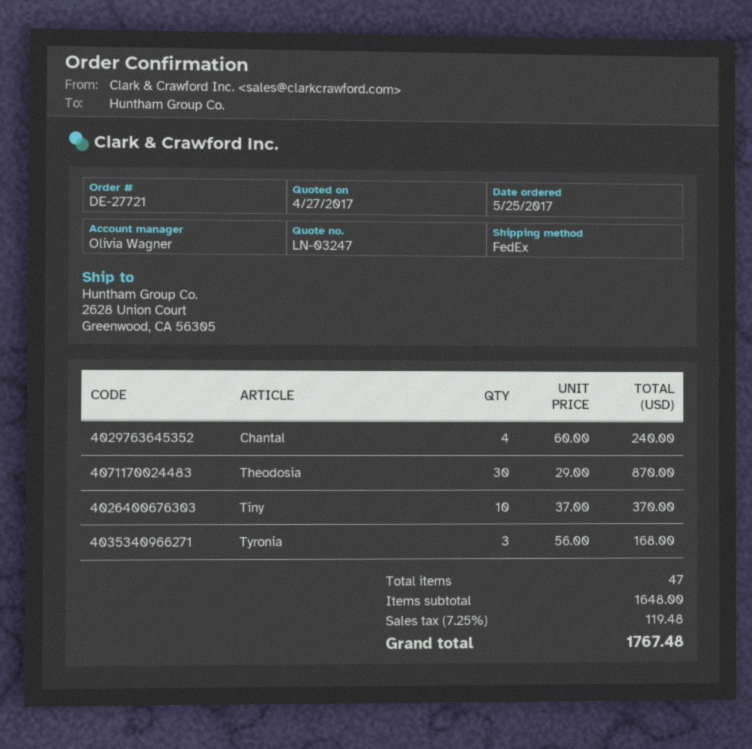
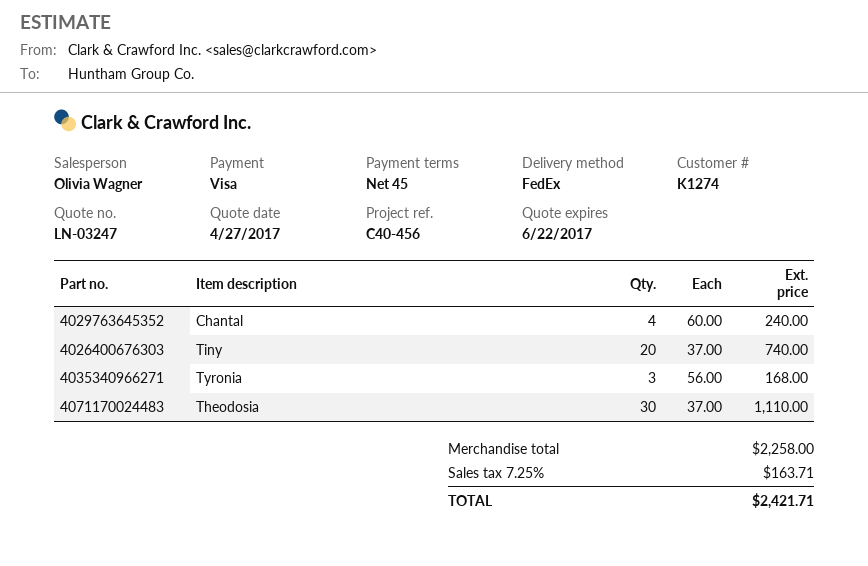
Theodosia: 30 x 29.00 = 870.00 -> 30 x 37.00 = 1110.00
Tiny: 10 x 37.00 = 370.00 -> 20 x 37.00 = 740.00
subtotal: 1648.00 -> 2258.00
tax: 7.25% = 119.48 -> 7.25% = 163.71
total: 1767.48 -> 2421.71

